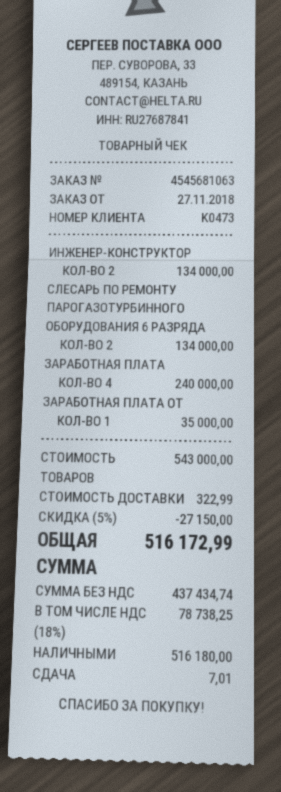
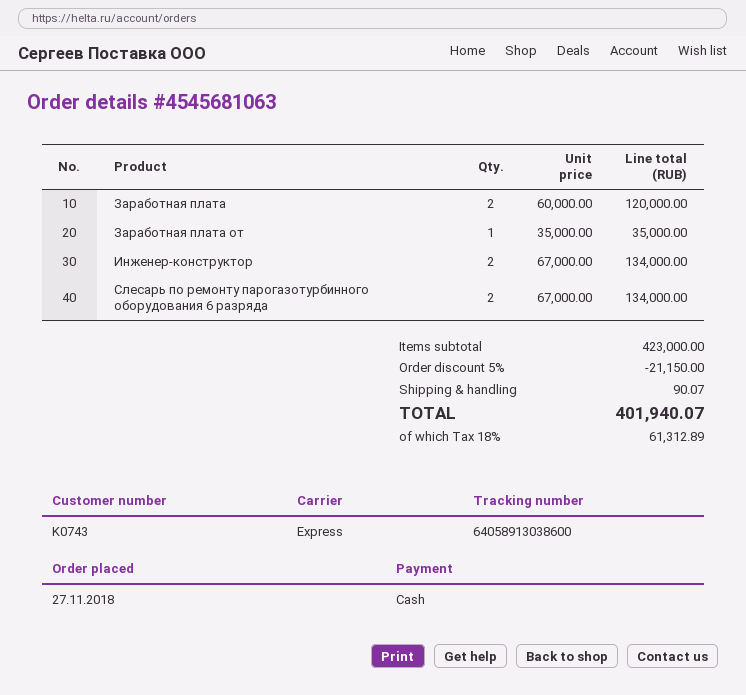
customer number: K0473 -> K0743
ЗАРАБОТНАЯ ПЛАТА: 4 for 240000.00 -> 2 for 120000.00
subtotal: 543000.00 -> 423000.00
discount: 5% = 27150.00 -> 5% = 21150.00
shipping: 322.99 -> 90.07
tax: 18% = 78738.25 -> 18% = 61312.89
total: 516172.99 -> 401940.07

